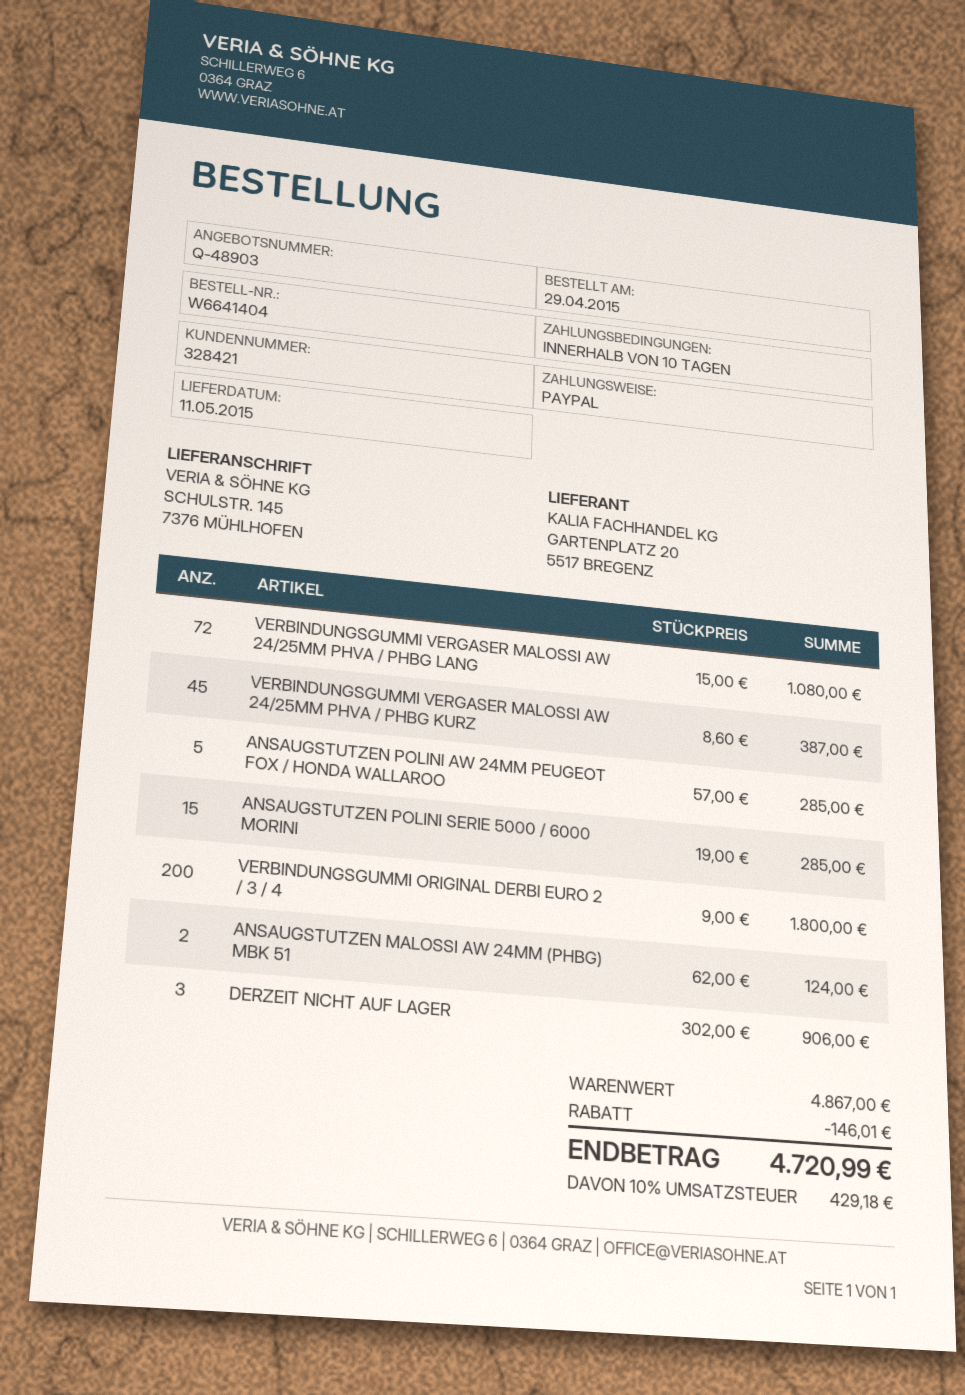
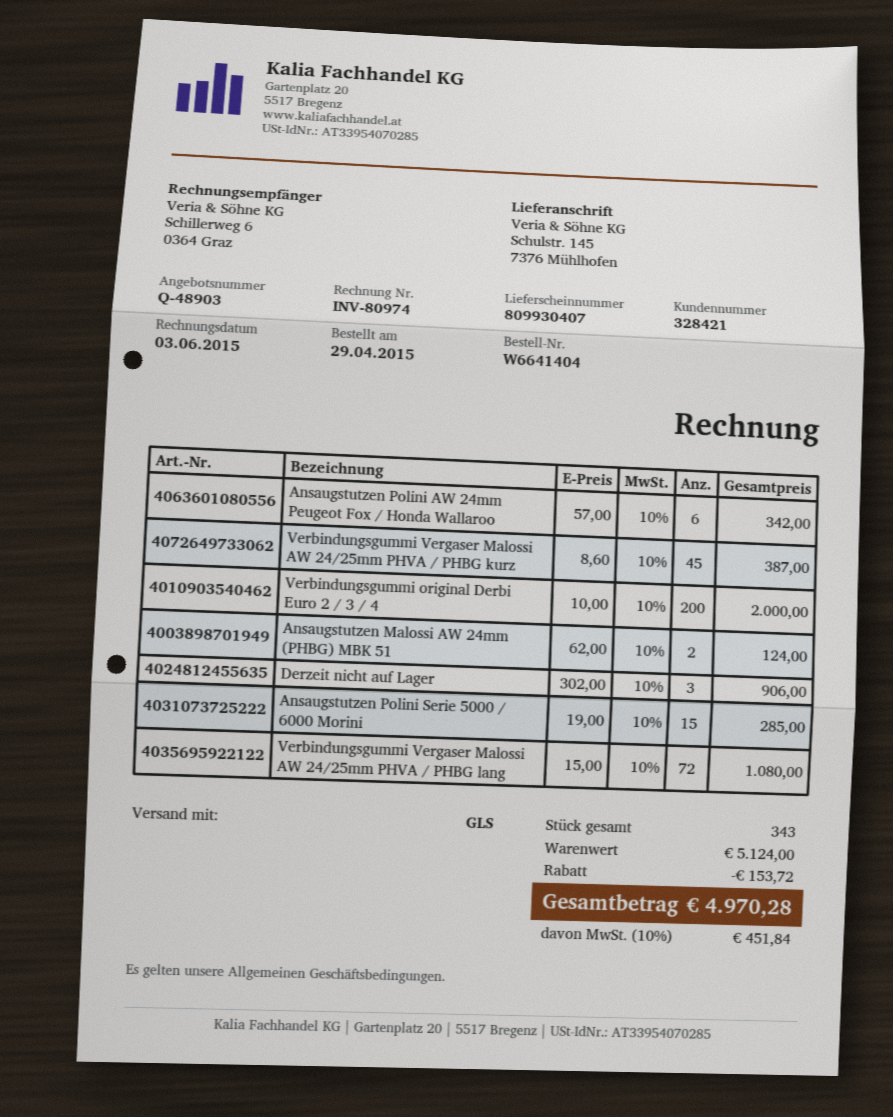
ANSAUGSTUTZEN POLINI AW 24MM PEUGEOT FOX / HONDA WALLAROO: 5 x 57.00 = 285.00 -> 6 x 57.00 = 342.00
VERBINDUNGSGUMMI ORIGINAL DERBI EURO 2 / 3 / 4: 200 x 9.00 = 1800.00 -> 200 x 10.00 = 2000.00
subtotal: 4867.00 -> 5124.00
discount: 146.01 -> 153.72
tax: 10% = 429.18 -> 10% = 451.84
total: 4720.99 -> 4970.28

